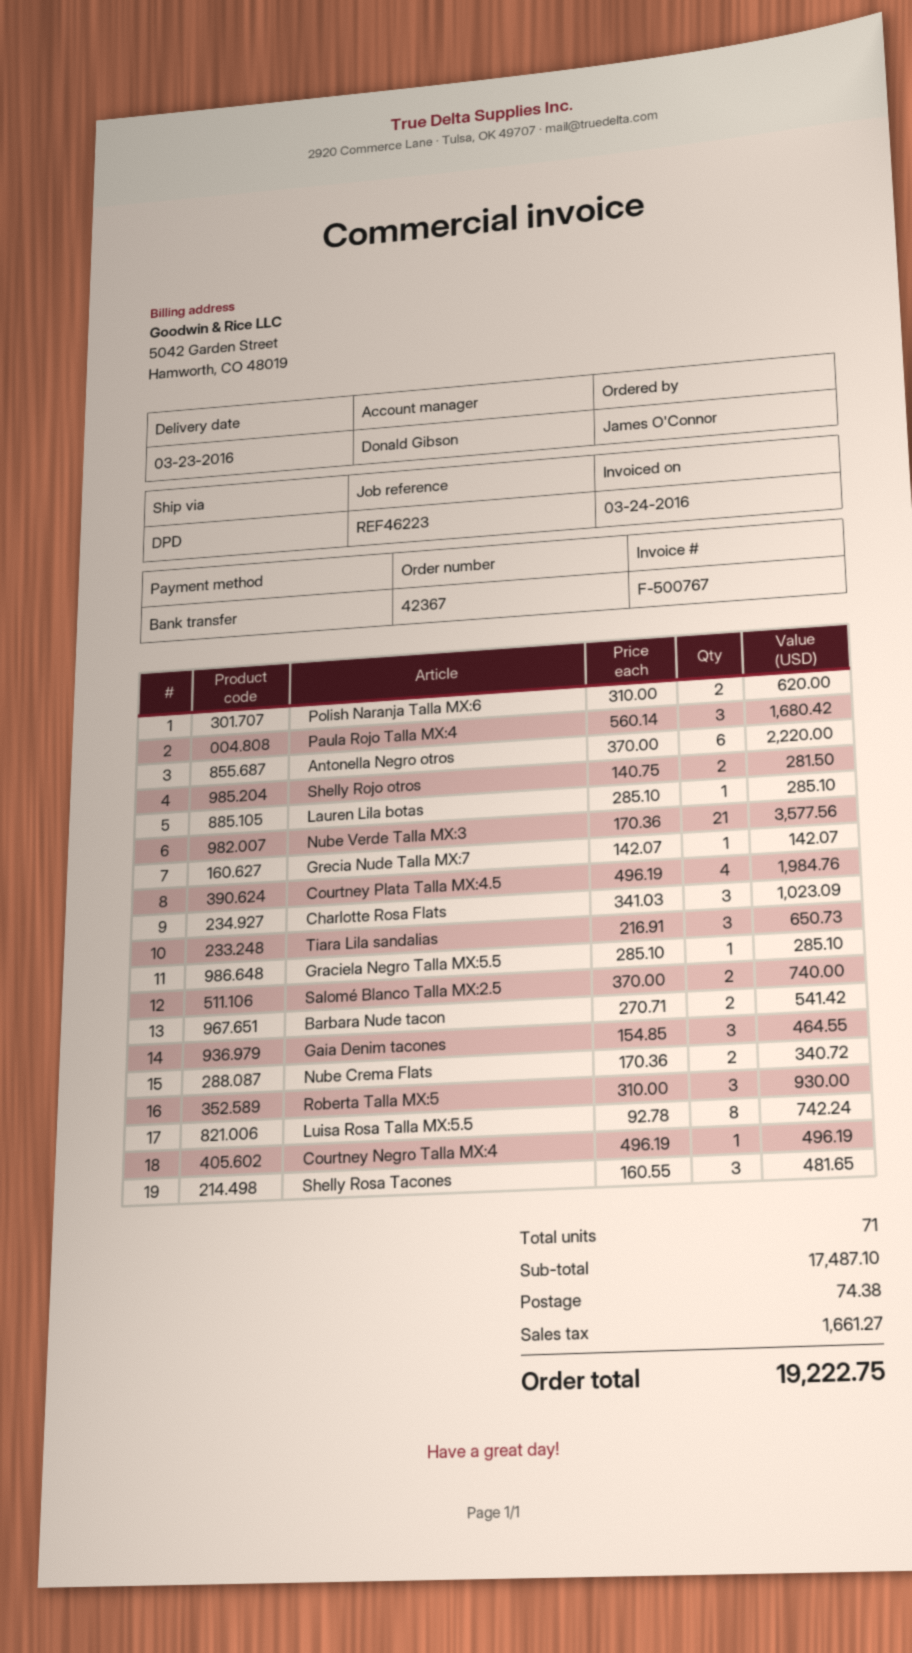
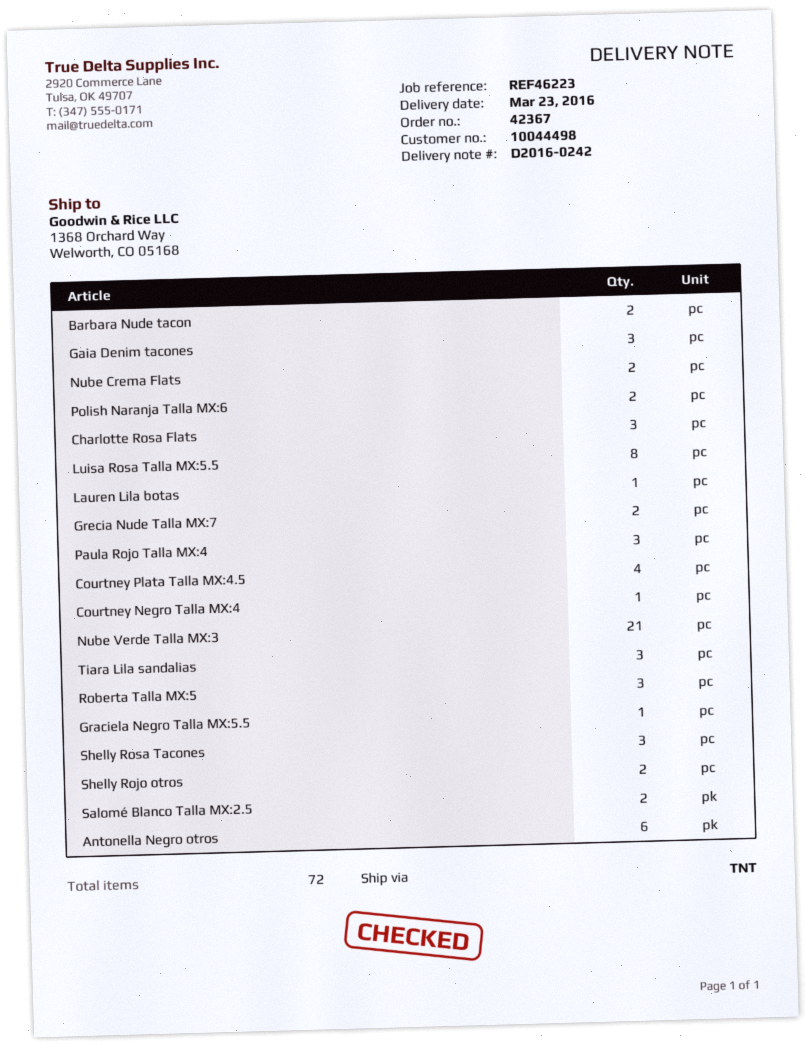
shipping method: DPD -> TNT
Grecia Nude Talla MX:7: 1 -> 2
total quantity: 71 -> 72

